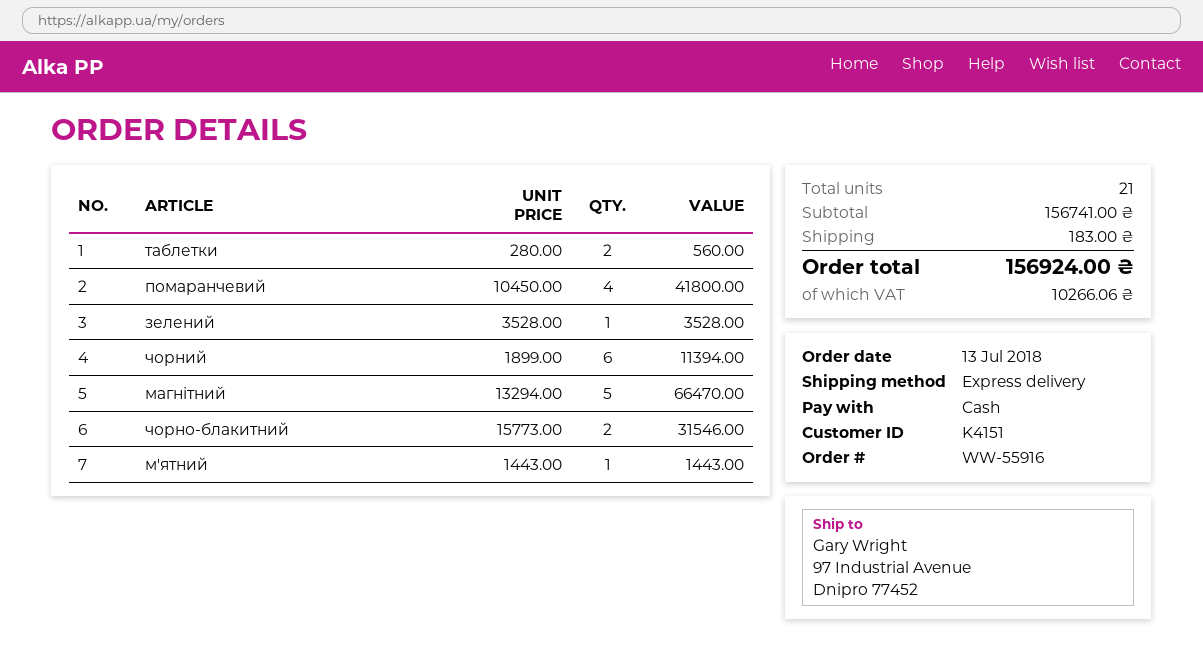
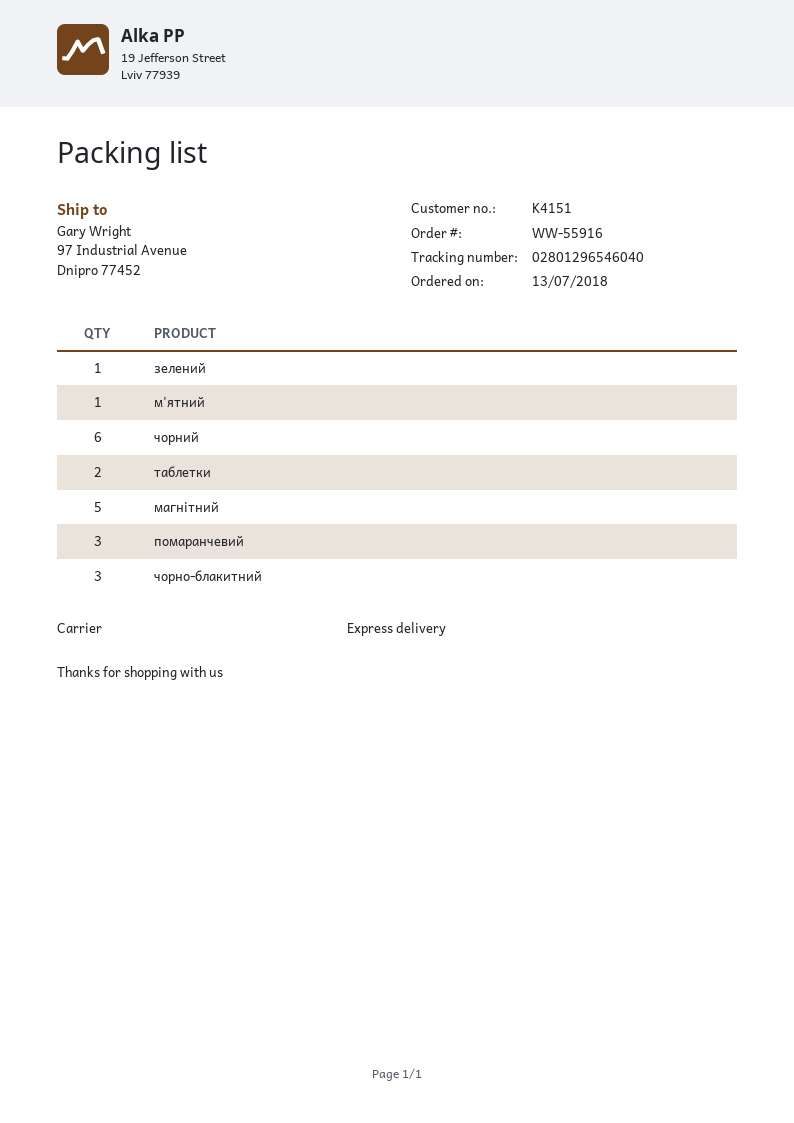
помаранчевий: 4 -> 3
чорно-блакитний: 2 -> 3

